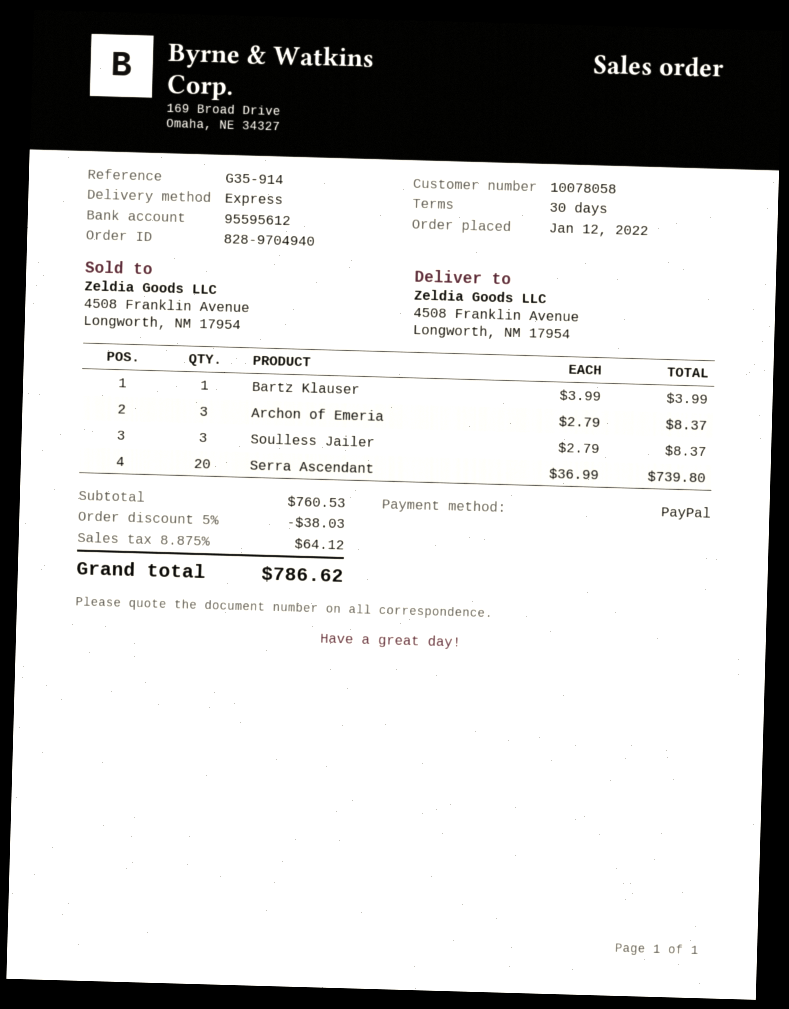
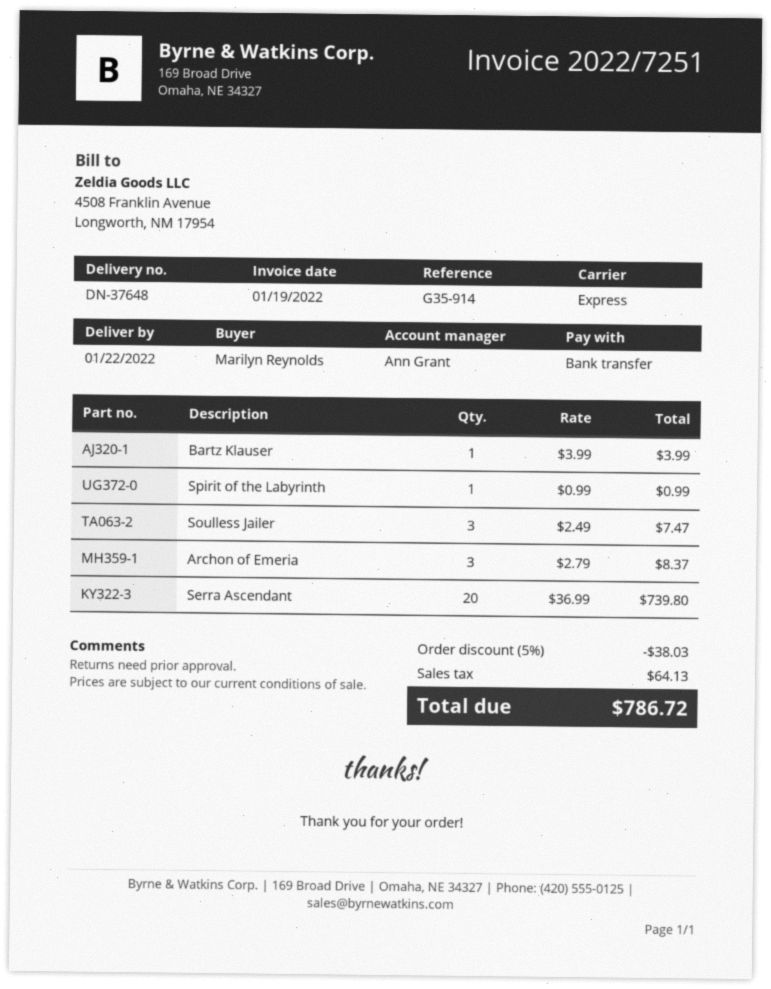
payment method: PayPal -> bank transfer
Soulless Jailer: 3 x 2.79 = 8.37 -> 3 x 2.49 = 7.47
Spirit of the Labyrinth: none -> 1 x 0.99 = 0.99
tax: 64.12 -> 64.13
total: 786.62 -> 786.72

